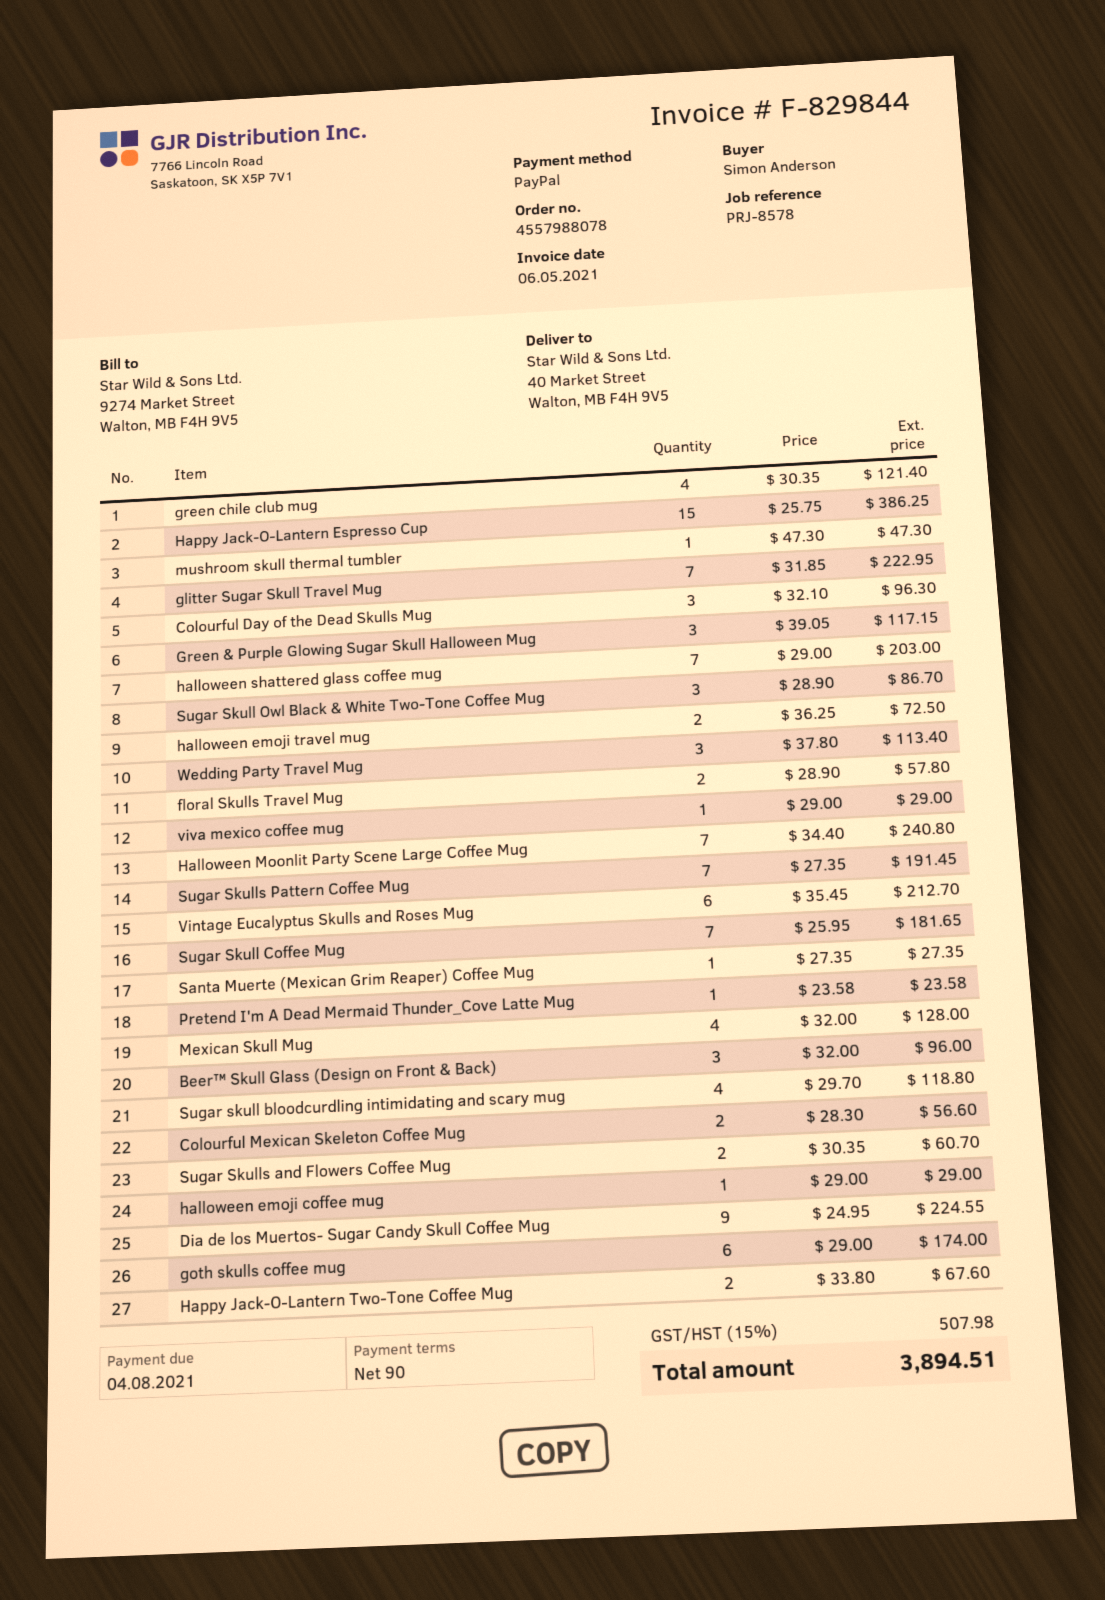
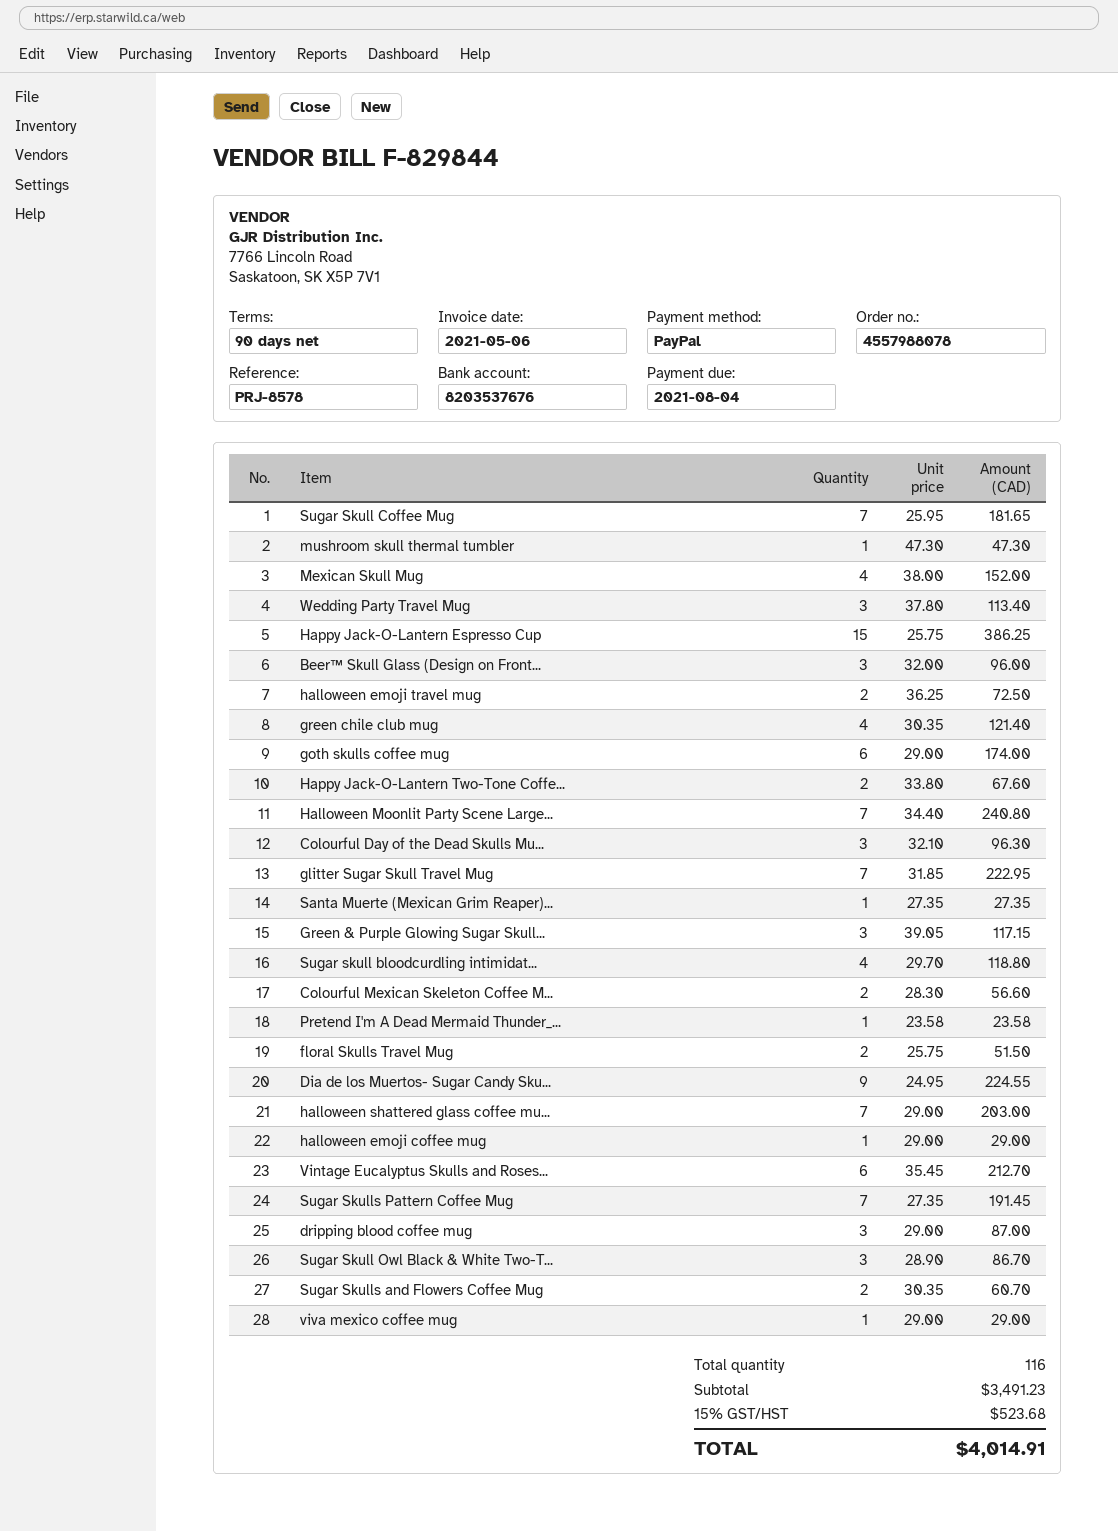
floral Skulls Travel Mug: 2 x 28.90 = 57.80 -> 2 x 25.75 = 51.50
Mexican Skull Mug: 4 x 32.00 = 128.00 -> 4 x 38.00 = 152.00
dripping blood coffee mug: none -> 3 x 29.00 = 87.00
tax: 15% = 507.98 -> 15% = 523.68
total: 3894.51 -> 4014.91

